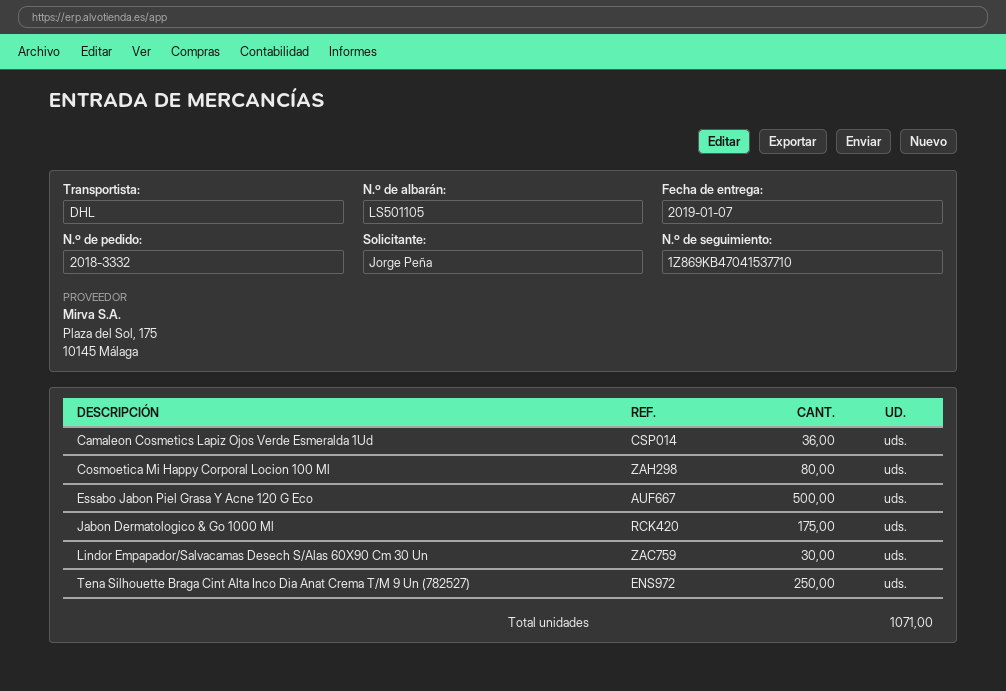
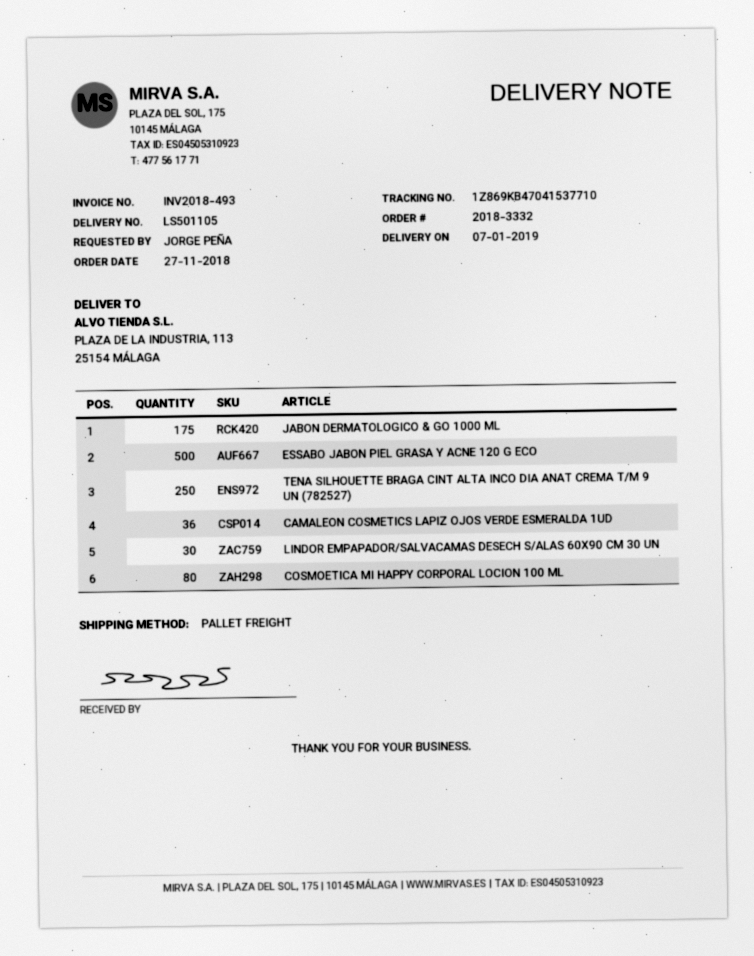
shipping method: DHL -> pallet freight

